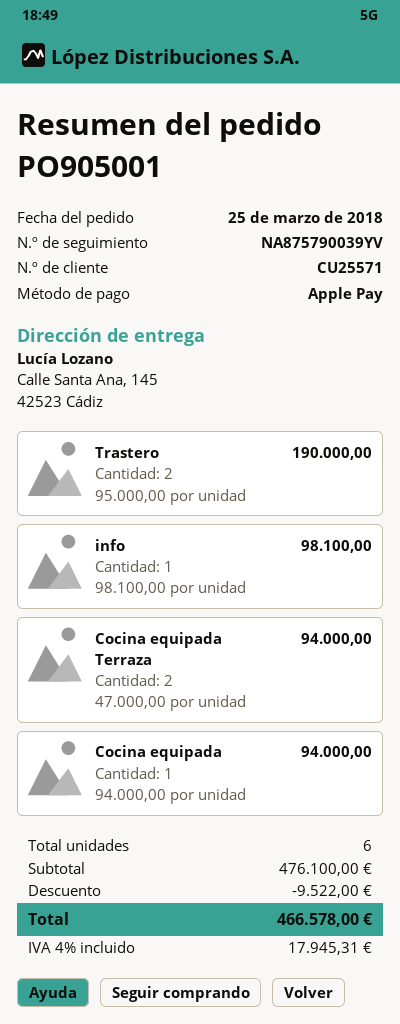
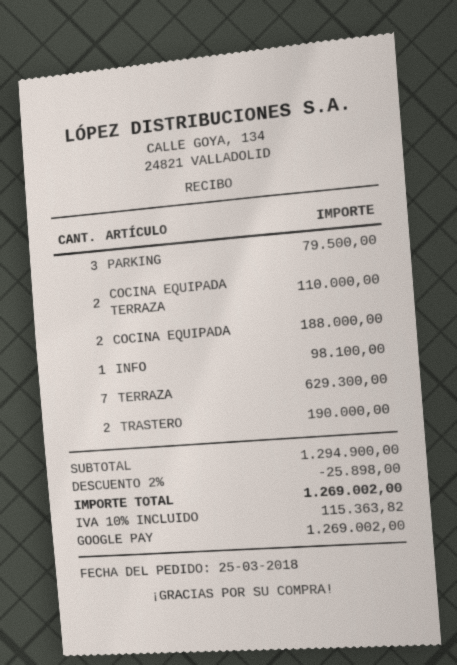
payment method: Apple Pay -> Google Pay
Cocina equipada Terraza: 2 for 94000.00 -> 2 for 110000.00
Cocina equipada: 1 for 94000.00 -> 2 for 188000.00
PARKING: none -> 3 for 79500.00
TERRAZA: none -> 7 for 629300.00
subtotal: 476100.00 -> 1294900.00
discount: 9522.00 -> 25898.00
tax: 4% = 17945.31 -> 10% = 115363.82
total: 466578.00 -> 1269002.00

